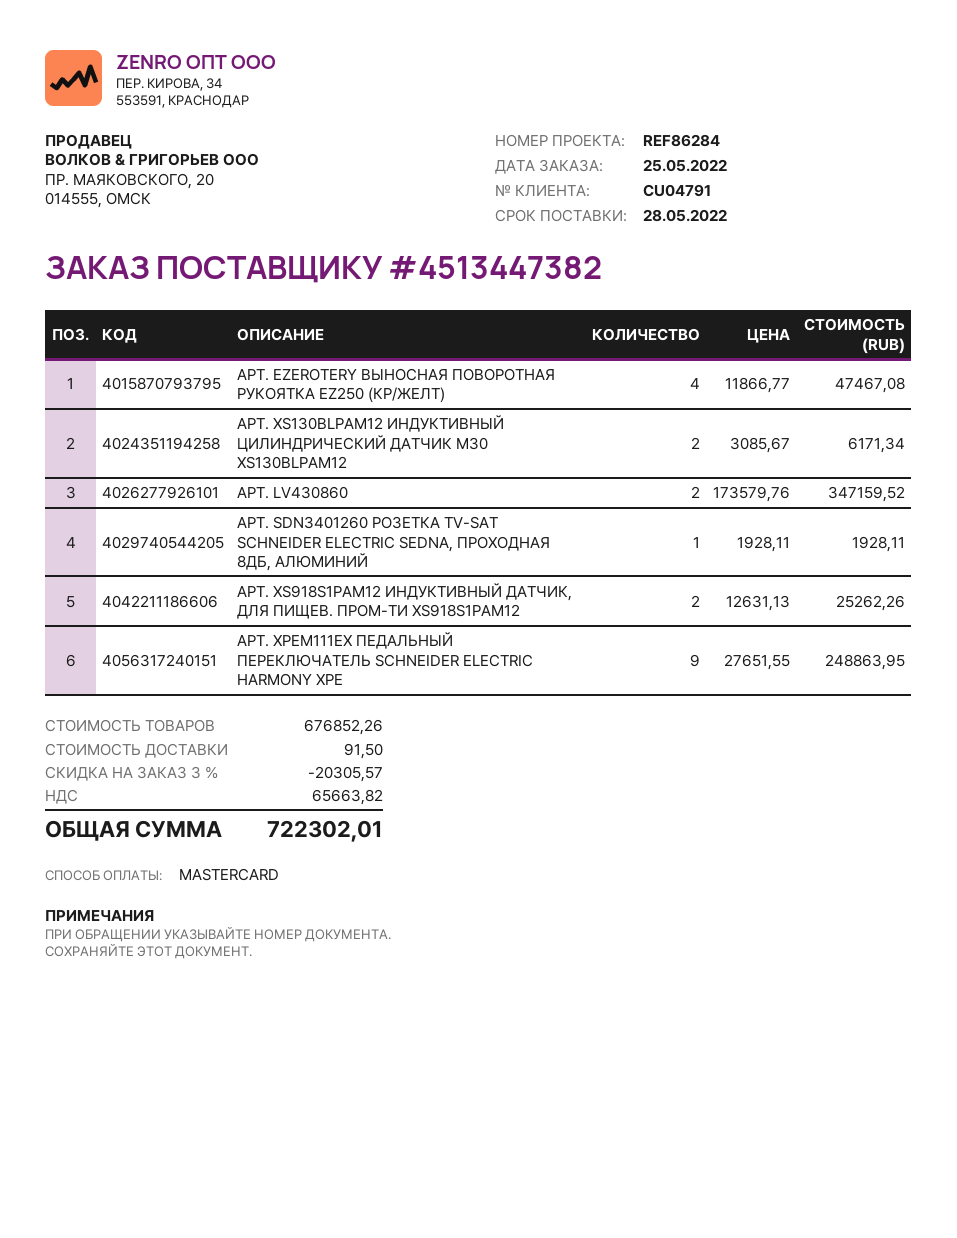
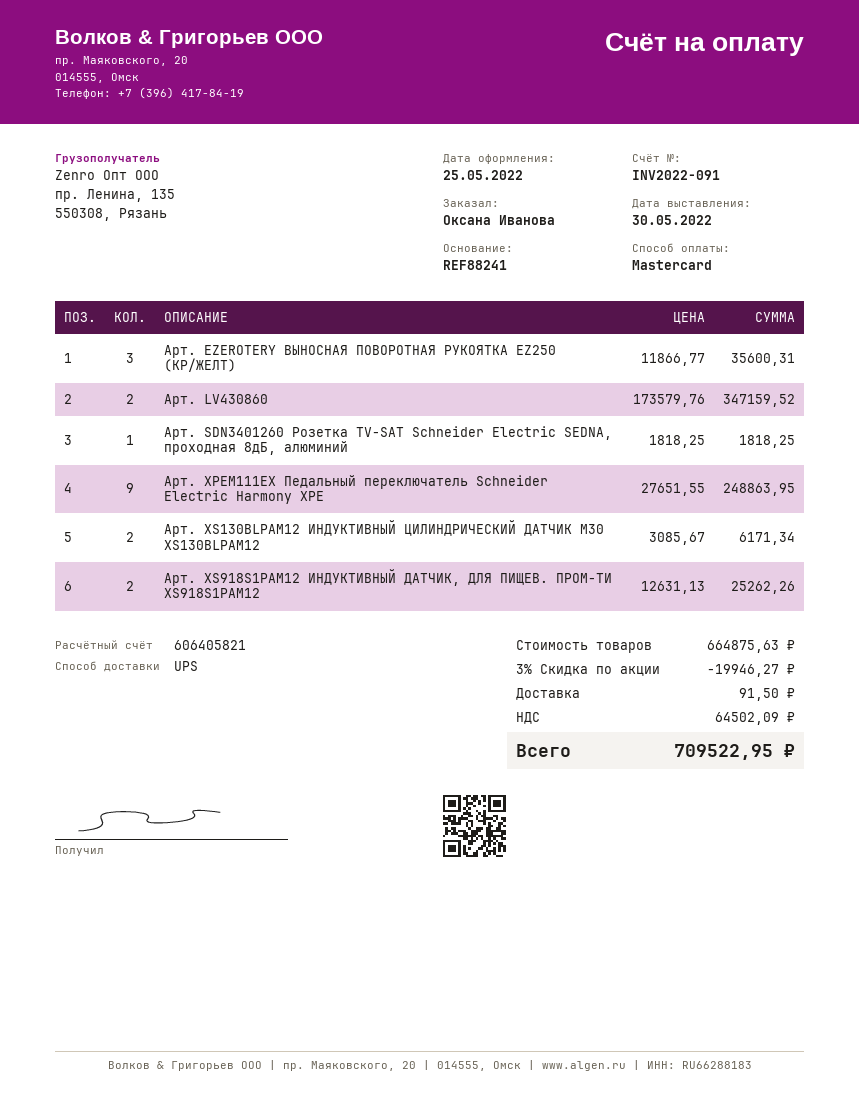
reference: REF86284 -> REF88241
АРТ. EZEROTERY ВЫНОСНАЯ ПОВОРОТНАЯ РУКОЯТКА EZ250 (КР/ЖЕЛТ): 4 x 11866.77 = 47467.08 -> 3 x 11866.77 = 35600.31
АРТ. SDN3401260 РОЗЕТКА TV-SAT SCHNEIDER ELECTRIC SEDNA, ПРОХОДНАЯ 8ДБ, АЛЮМИНИЙ: 1 x 1928.11 = 1928.11 -> 1 x 1818.25 = 1818.25
subtotal: 676852.26 -> 664875.63
discount: 3% = 20305.57 -> 3% = 19946.27
tax: 65663.82 -> 64502.09
total: 722302.01 -> 709522.95

